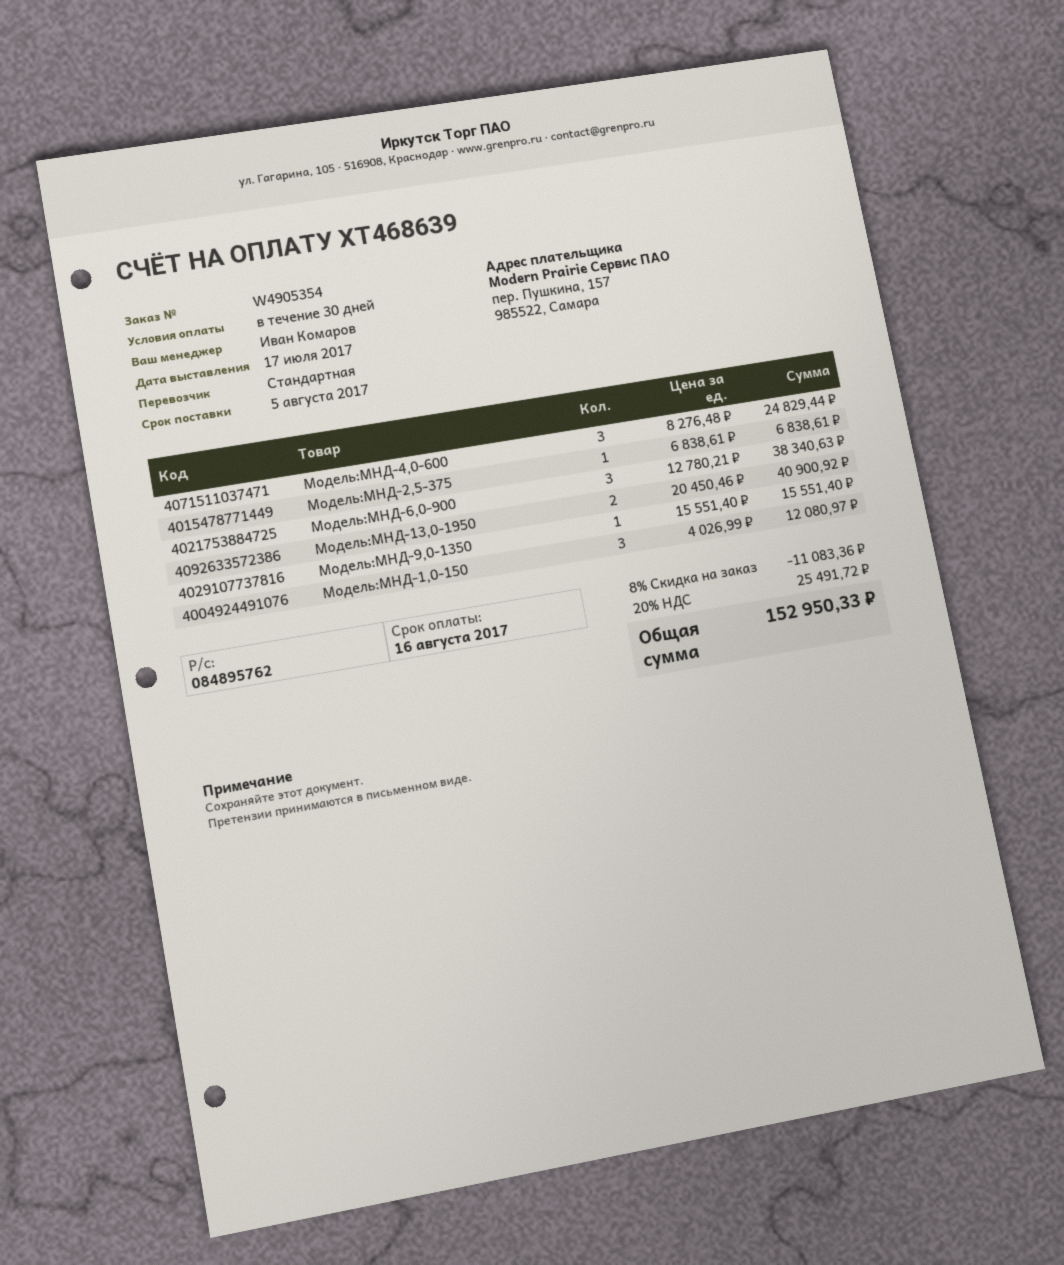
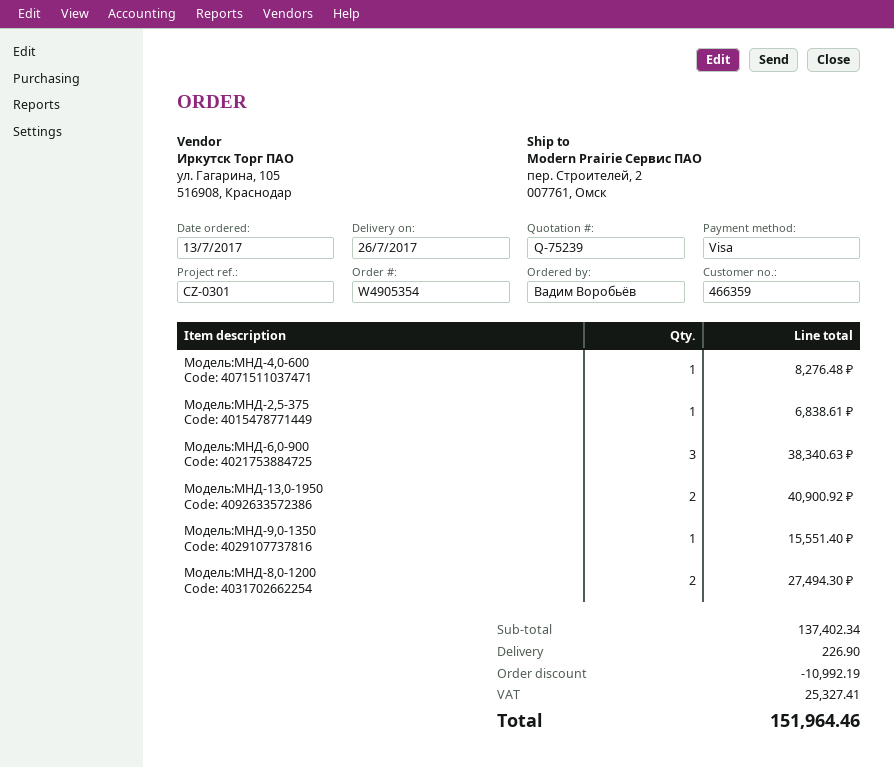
delivery date: 2017-08-05 -> 2017-07-26
Модель:МНД-4,0-600: 3 for 24829.44 -> 1 for 8276.48
Модель:МНД-1,0-150: 3 for 12080.97 -> none
Модель:МНД-8,0-1200: none -> 2 for 27494.30
discount: 11083.36 -> 10992.19
shipping: none -> 226.90
tax: 25491.72 -> 25327.41
total: 152950.33 -> 151964.46

